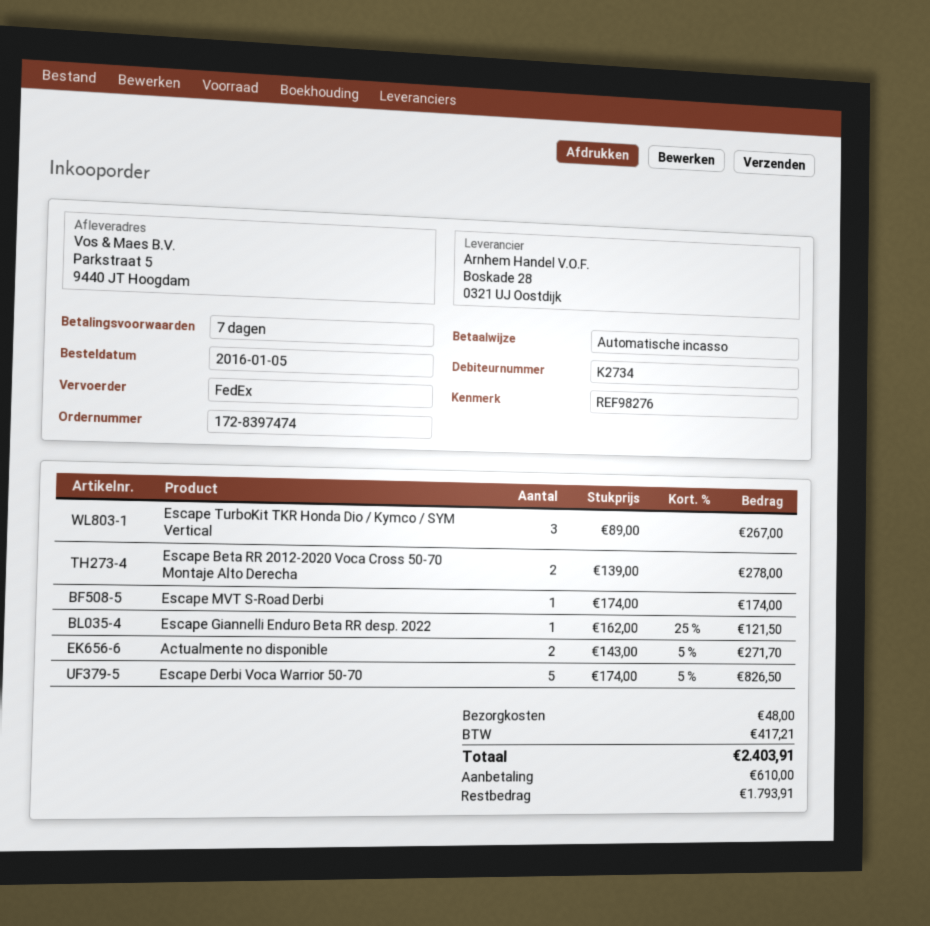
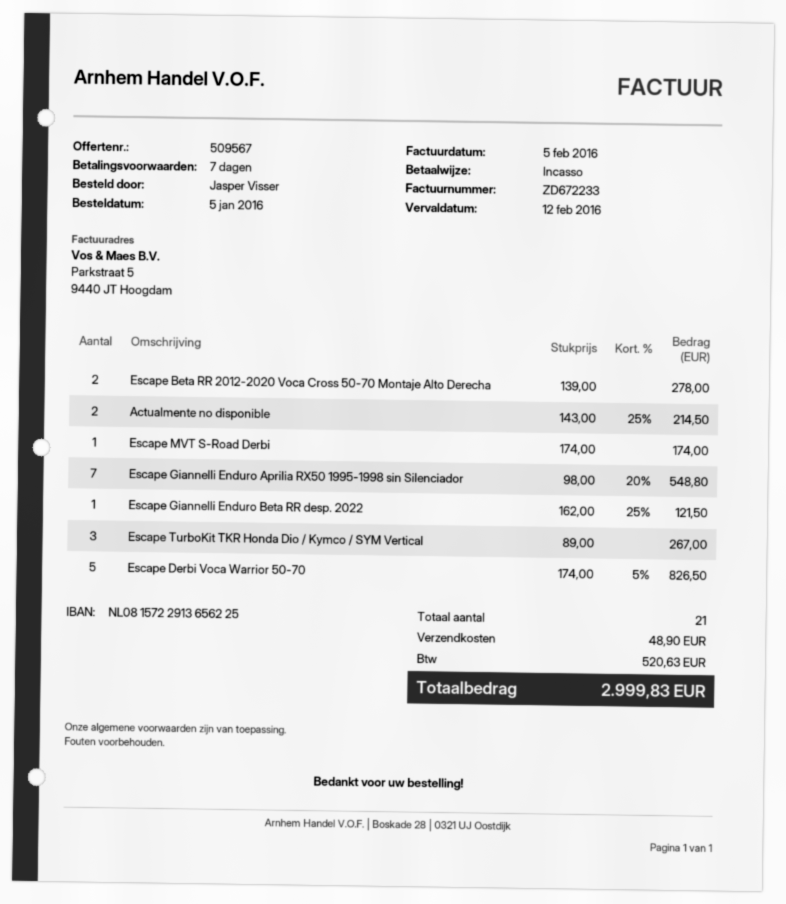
Actualmente no disponible: 2 x 143.00 - 5% = 271.70 -> 2 x 143.00 - 25% = 214.50
Escape Giannelli Enduro Aprilia RX50 1995-1998 sin Silenciador: none -> 7 x 98.00 - 20% = 548.80
shipping: 48.00 -> 48.90
tax: 417.21 -> 520.63
total: 2403.91 -> 2999.83

